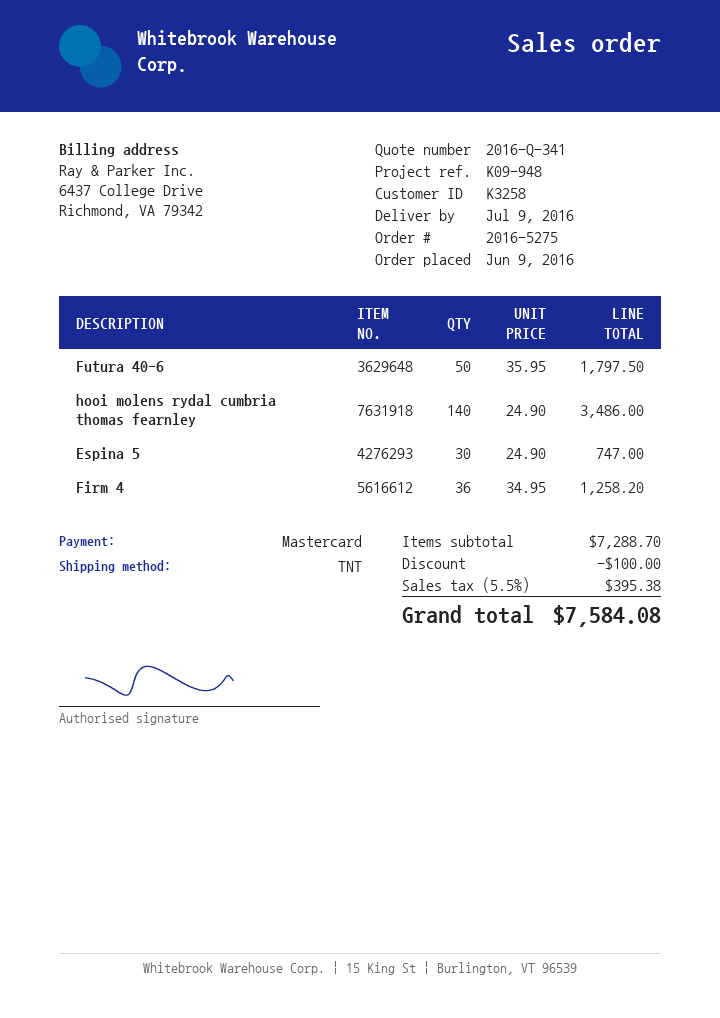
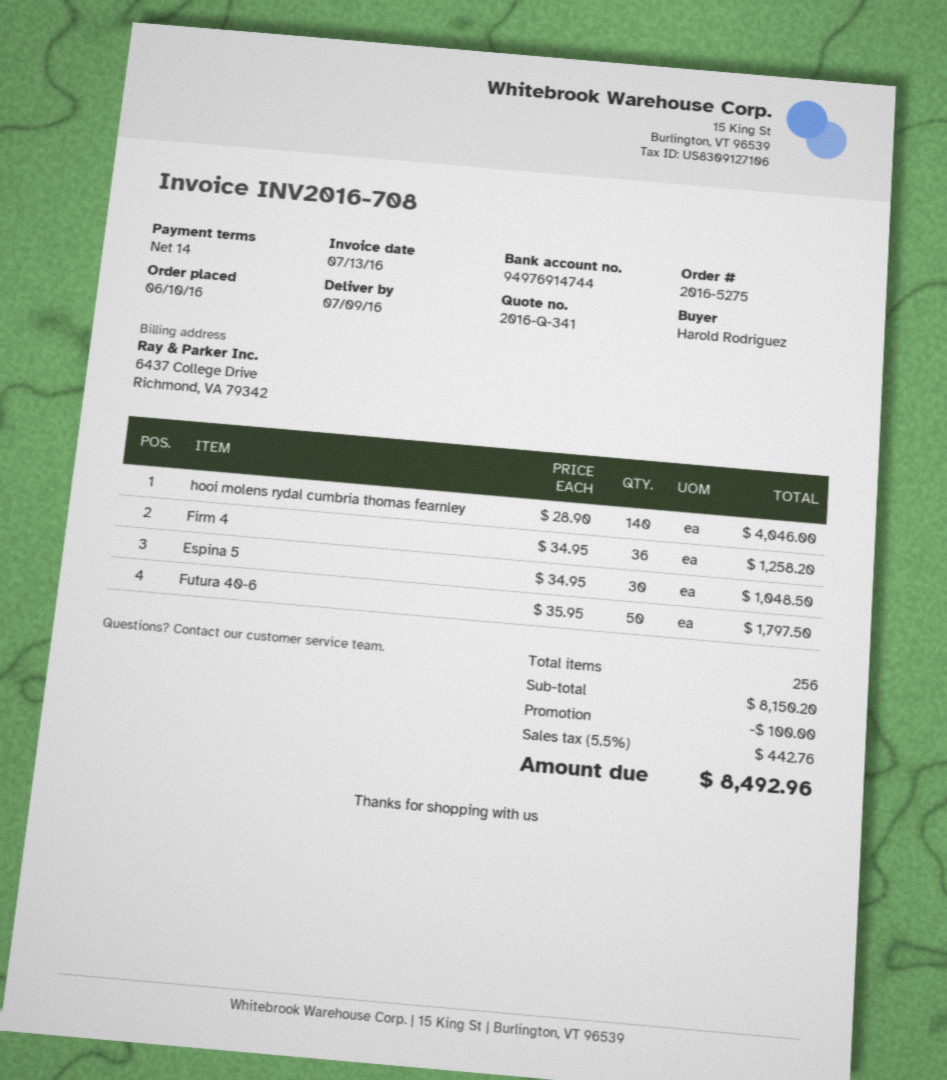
order date: 2016-06-09 -> 2016-06-10
hooi molens rydal cumbria thomas fearnley: 140 x 24.90 = 3486.00 -> 140 x 28.90 = 4046.00
Espina 5: 30 x 24.90 = 747.00 -> 30 x 34.95 = 1048.50
subtotal: 7288.70 -> 8150.20
tax: 5.5% = 395.38 -> 5.5% = 442.76
total: 7584.08 -> 8492.96

